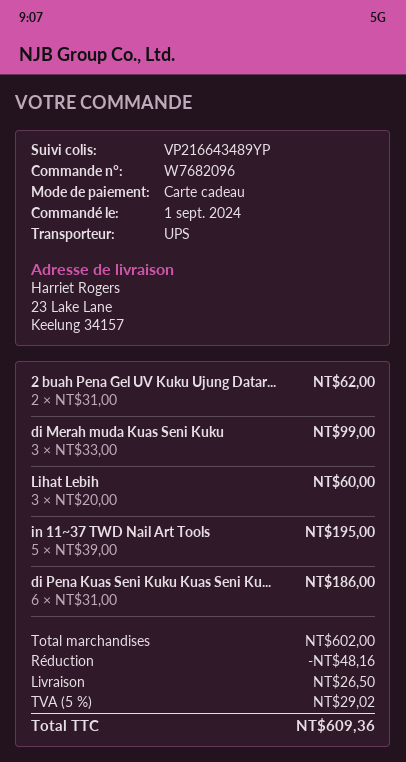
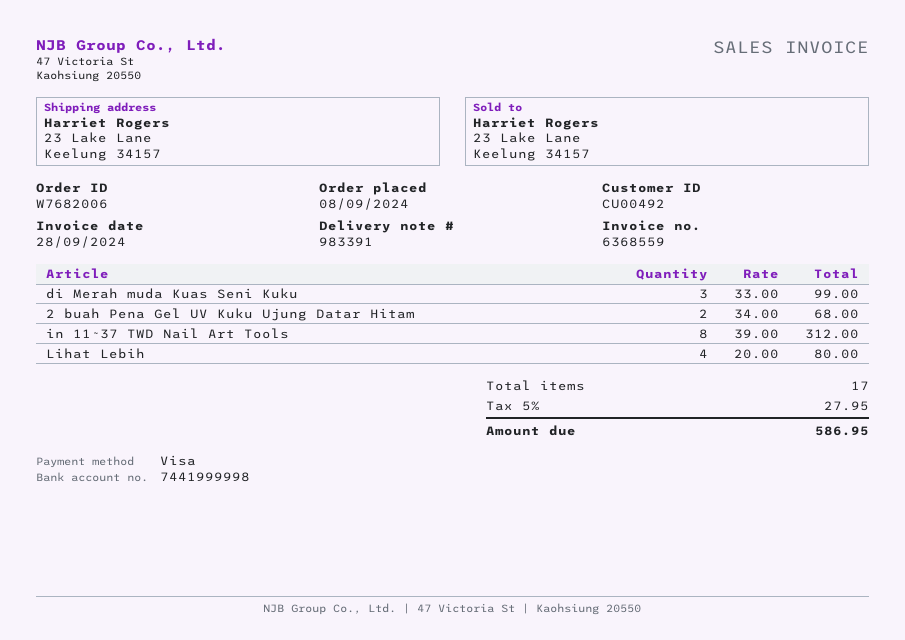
order number: W7682096 -> W7682006
order date: 2024-09-01 -> 2024-09-08
payment method: gift card -> Visa
2 buah Pena Gel UV Kuku Ujung Datar...: 2 x 31.00 = 62.00 -> 2 x 34.00 = 68.00
Lihat Lebih: 3 x 20.00 = 60.00 -> 4 x 20.00 = 80.00
in 11~37 TWD Nail Art Tools: 5 x 39.00 = 195.00 -> 8 x 39.00 = 312.00
di Pena Kuas Seni Kuku Kuas Seni Ku...: 6 x 31.00 = 186.00 -> none
discount: 48.16 -> none
shipping: 26.50 -> none
tax: 5% = 29.02 -> 5% = 27.95
total: 609.36 -> 586.95

